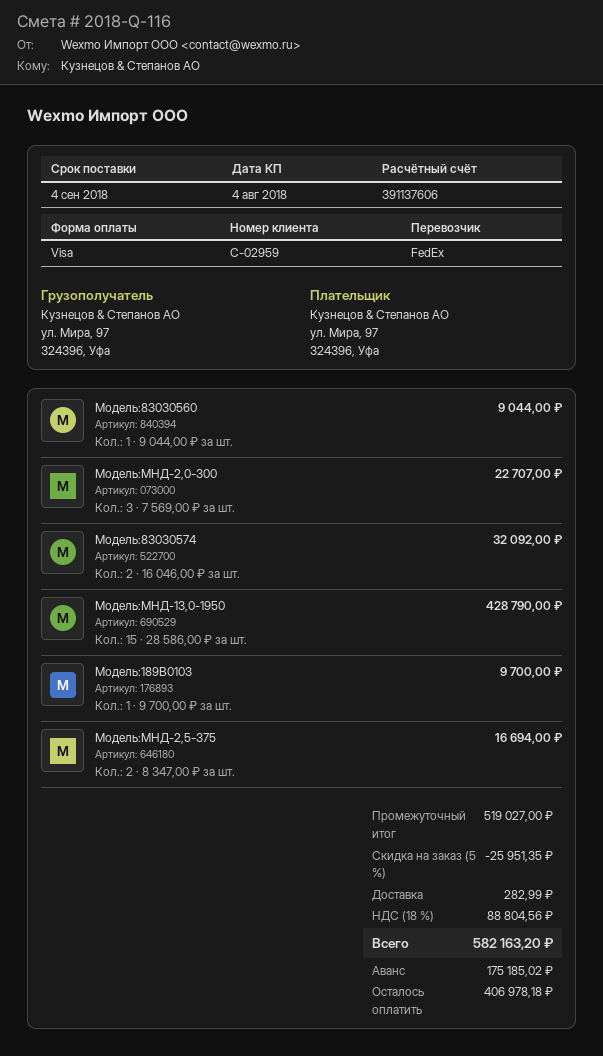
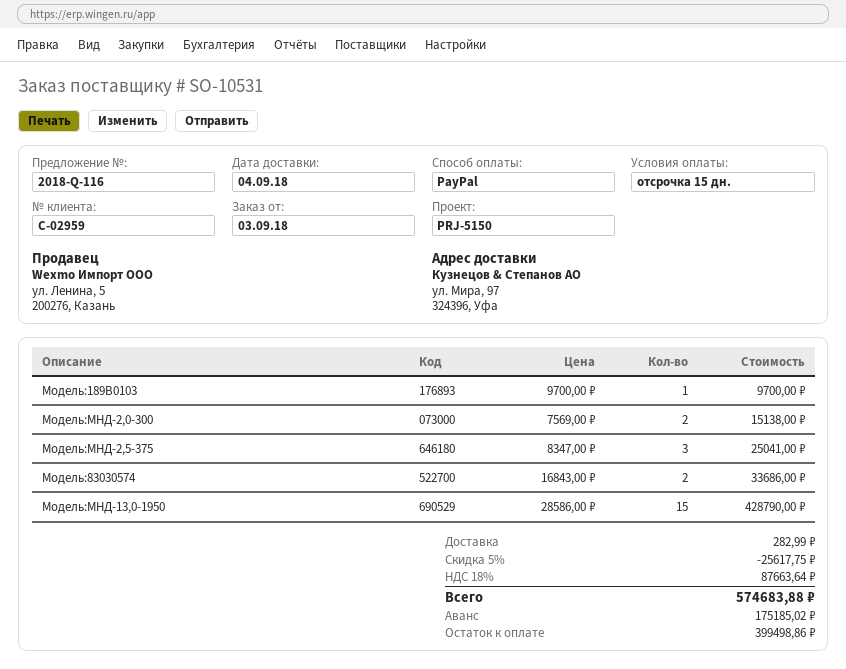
payment method: Visa -> PayPal
Модель:83030560: 1 x 9044.00 = 9044.00 -> none
Модель:МНД-2,0-300: 3 x 7569.00 = 22707.00 -> 2 x 7569.00 = 15138.00
Модель:83030574: 2 x 16046.00 = 32092.00 -> 2 x 16843.00 = 33686.00
Модель:МНД-2,5-375: 2 x 8347.00 = 16694.00 -> 3 x 8347.00 = 25041.00
discount: 5% = 25951.35 -> 5% = 25617.75
tax: 18% = 88804.56 -> 18% = 87663.64
total: 582163.20 -> 574683.88
balance: 406978.18 -> 399498.86

